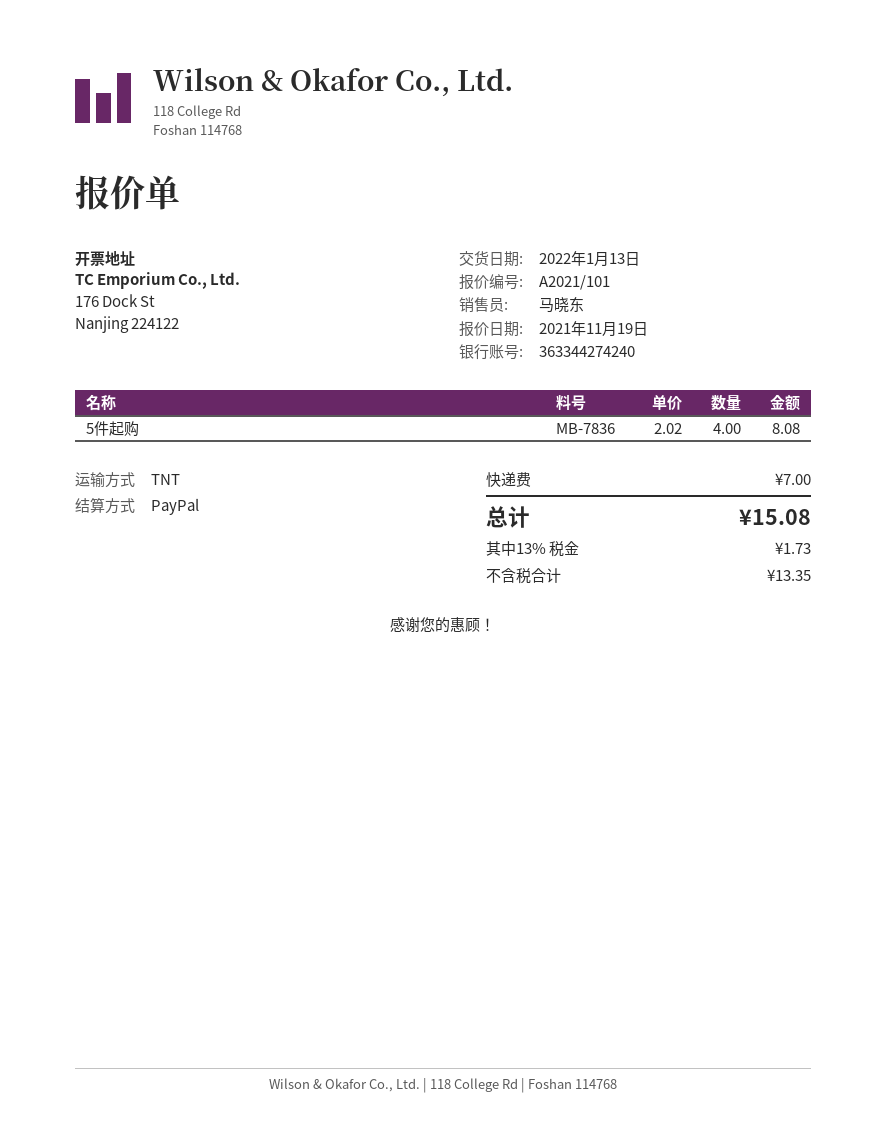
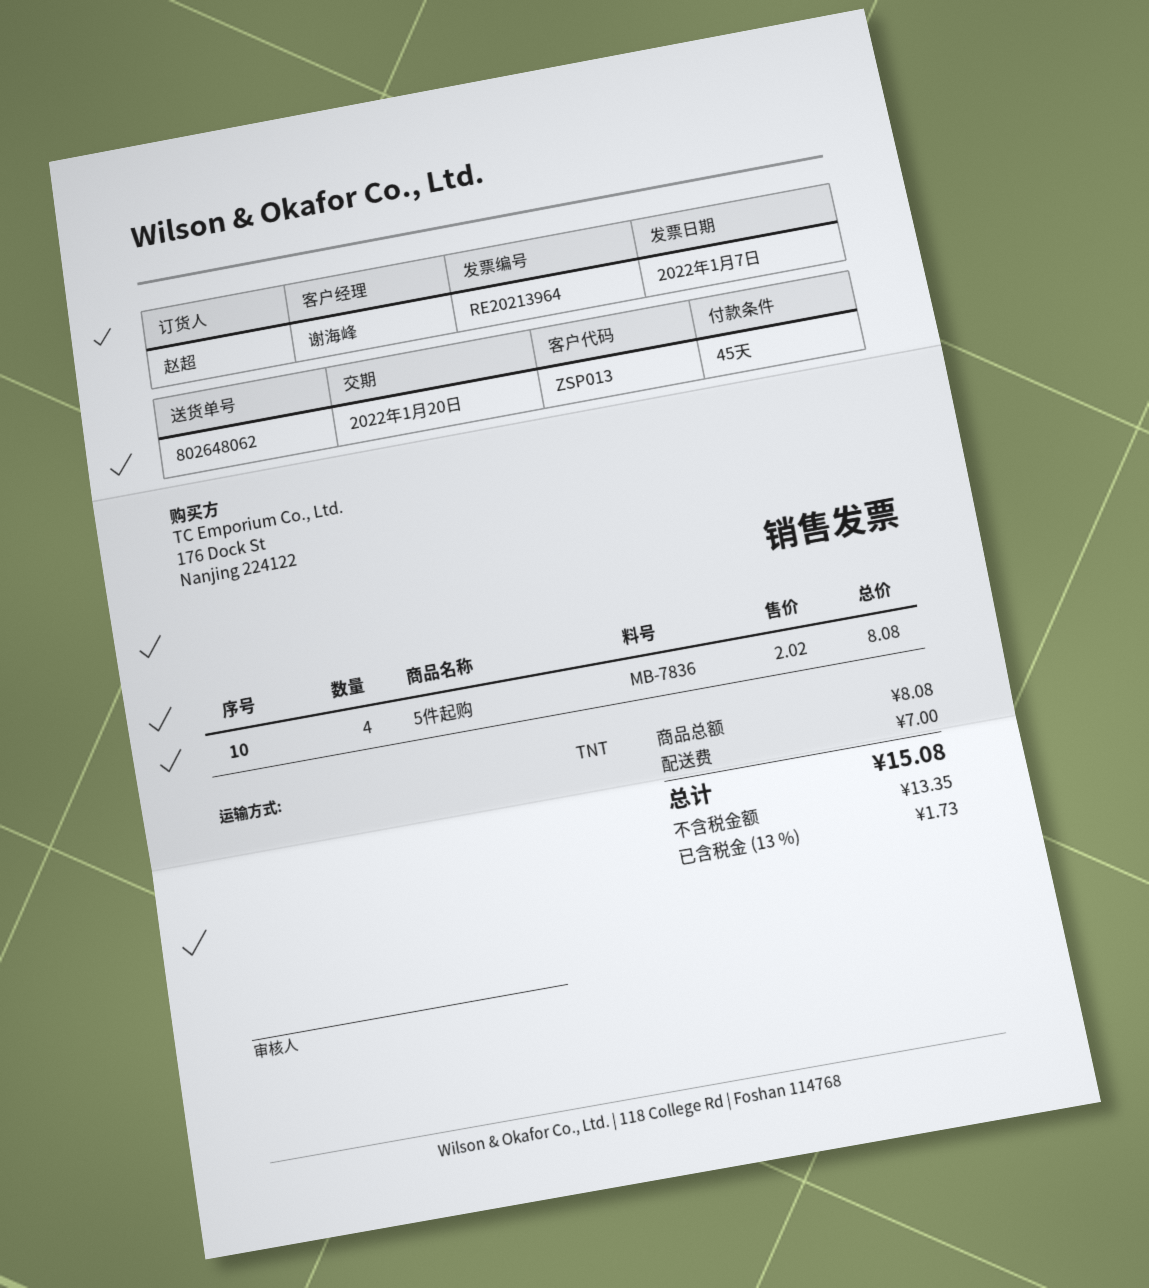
delivery date: 2022-01-13 -> 2022-01-20
sales rep: 马晓东 -> 谢海峰

